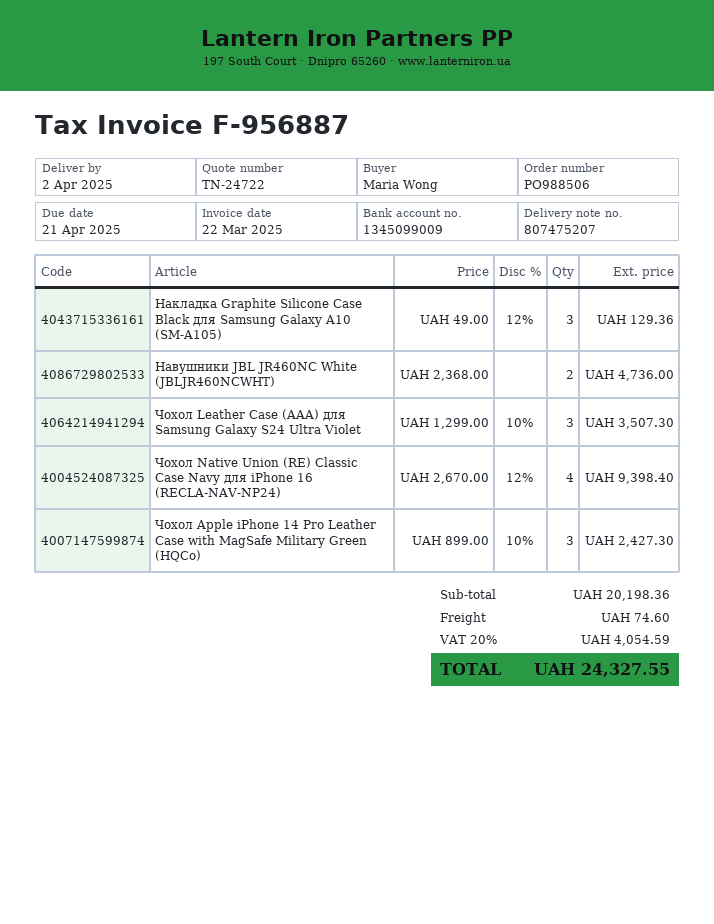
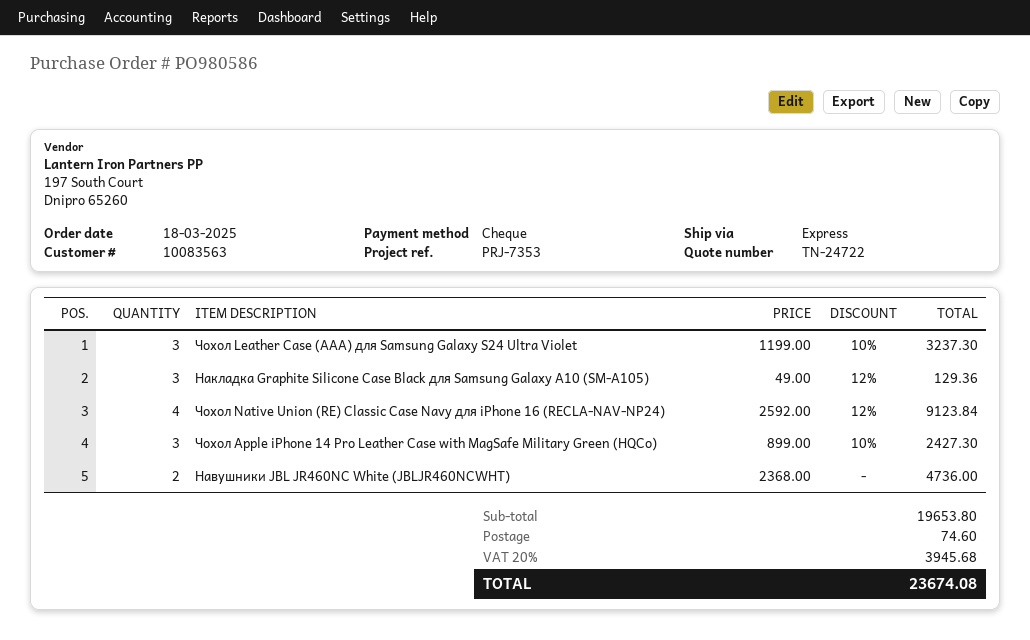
order number: PO988506 -> PO980586
Чохол Leather Case (AAA) для Samsung Galaxy S24 Ultra Violet: 3 x 1299.00 - 10% = 3507.30 -> 3 x 1199.00 - 10% = 3237.30
Чохол Native Union (RE) Classic Case Navy для iPhone 16 (RECLA-NAV-NP24): 4 x 2670.00 - 12% = 9398.40 -> 4 x 2592.00 - 12% = 9123.84
subtotal: 20198.36 -> 19653.80
tax: 20% = 4054.59 -> 20% = 3945.68
total: 24327.55 -> 23674.08

